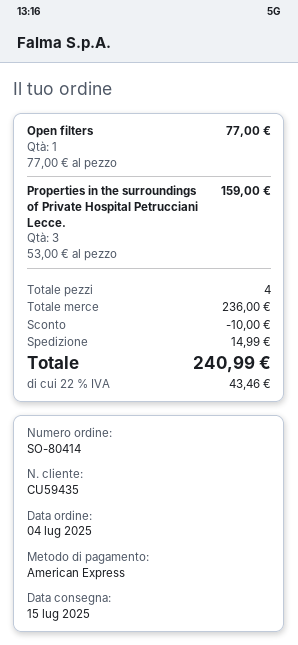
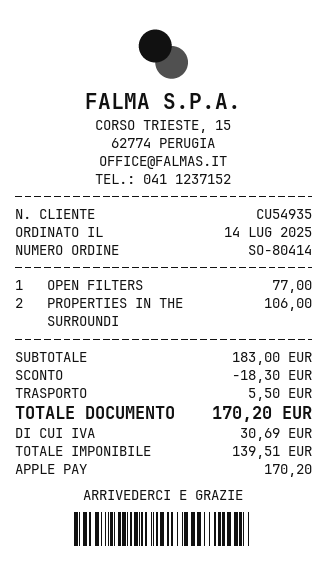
order date: 2025-07-04 -> 2025-07-14
customer number: CU59435 -> CU54935
payment method: American Express -> Apple Pay
Properties in the surroundings of Private Hospital Petrucciani Lecce.: 3 for 159.00 -> 2 for 106.00
subtotal: 236.00 -> 183.00
discount: 10.00 -> 18.30
shipping: 14.99 -> 5.50
tax: 43.46 -> 30.69
total: 240.99 -> 170.20

